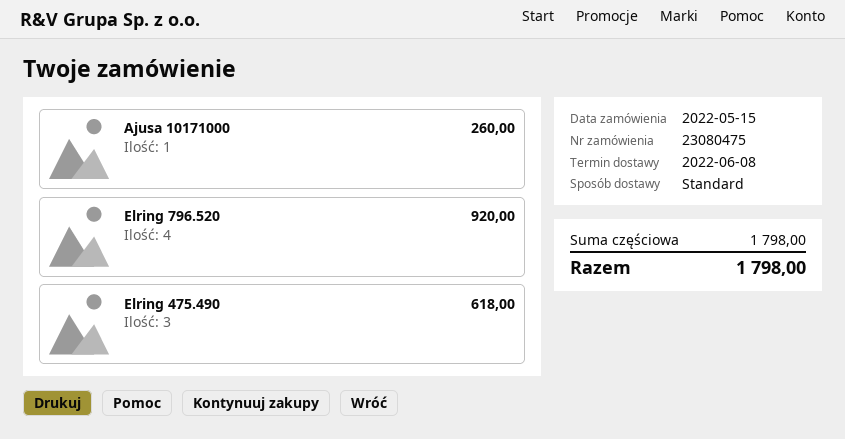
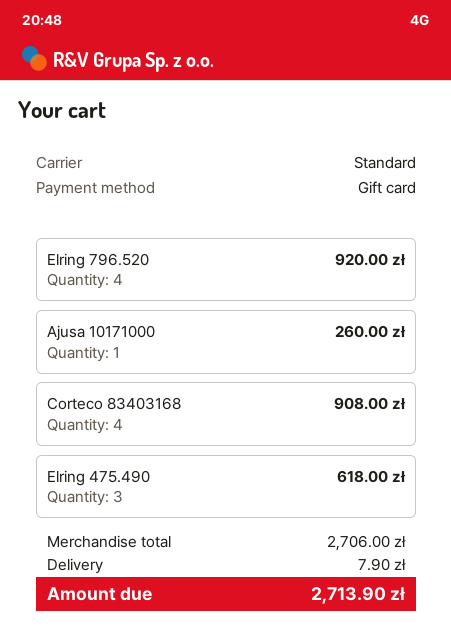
Corteco 83403168: none -> 4 for 908.00
subtotal: 1798.00 -> 2706.00
shipping: none -> 7.90
total: 1798.00 -> 2713.90

